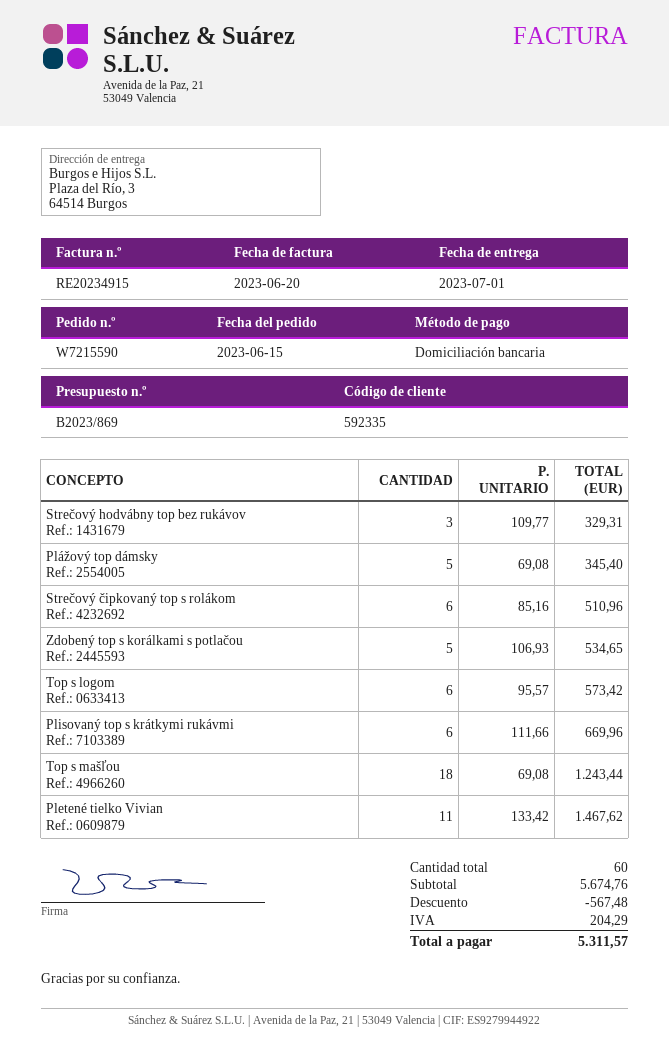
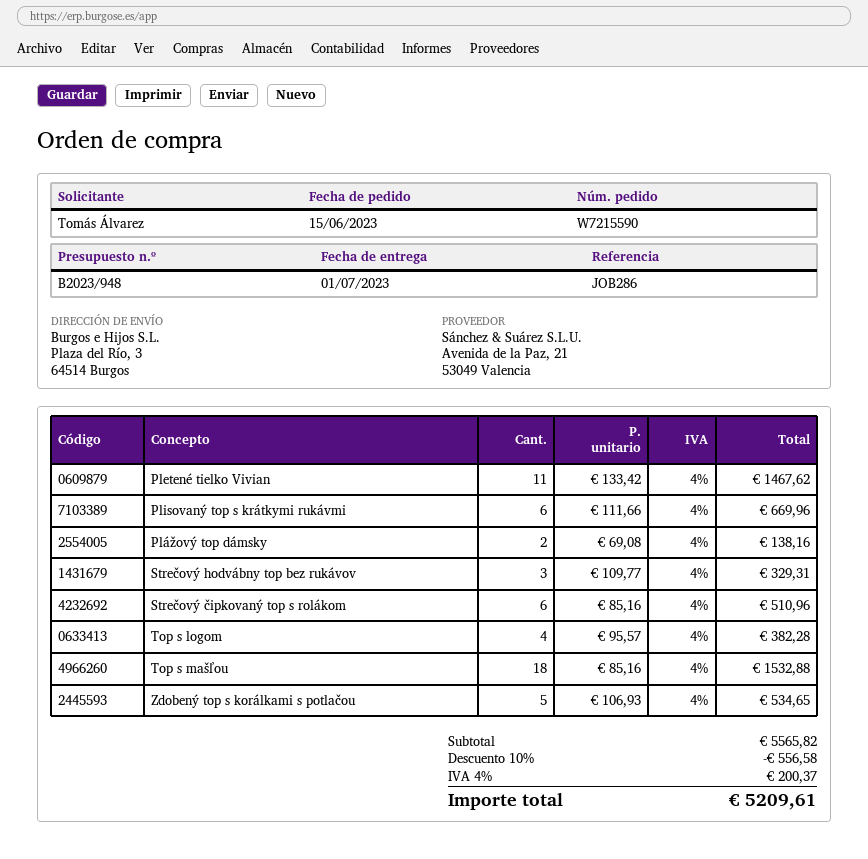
quote number: B2023/869 -> B2023/948
Plážový top dámsky: 5 x 69.08 = 345.40 -> 2 x 69.08 = 138.16
Top s logom: 6 x 95.57 = 573.42 -> 4 x 95.57 = 382.28
Top s mašľou: 18 x 69.08 = 1243.44 -> 18 x 85.16 = 1532.88
subtotal: 5674.76 -> 5565.82
discount: 567.48 -> 556.58
tax: 204.29 -> 200.37
total: 5311.57 -> 5209.61

